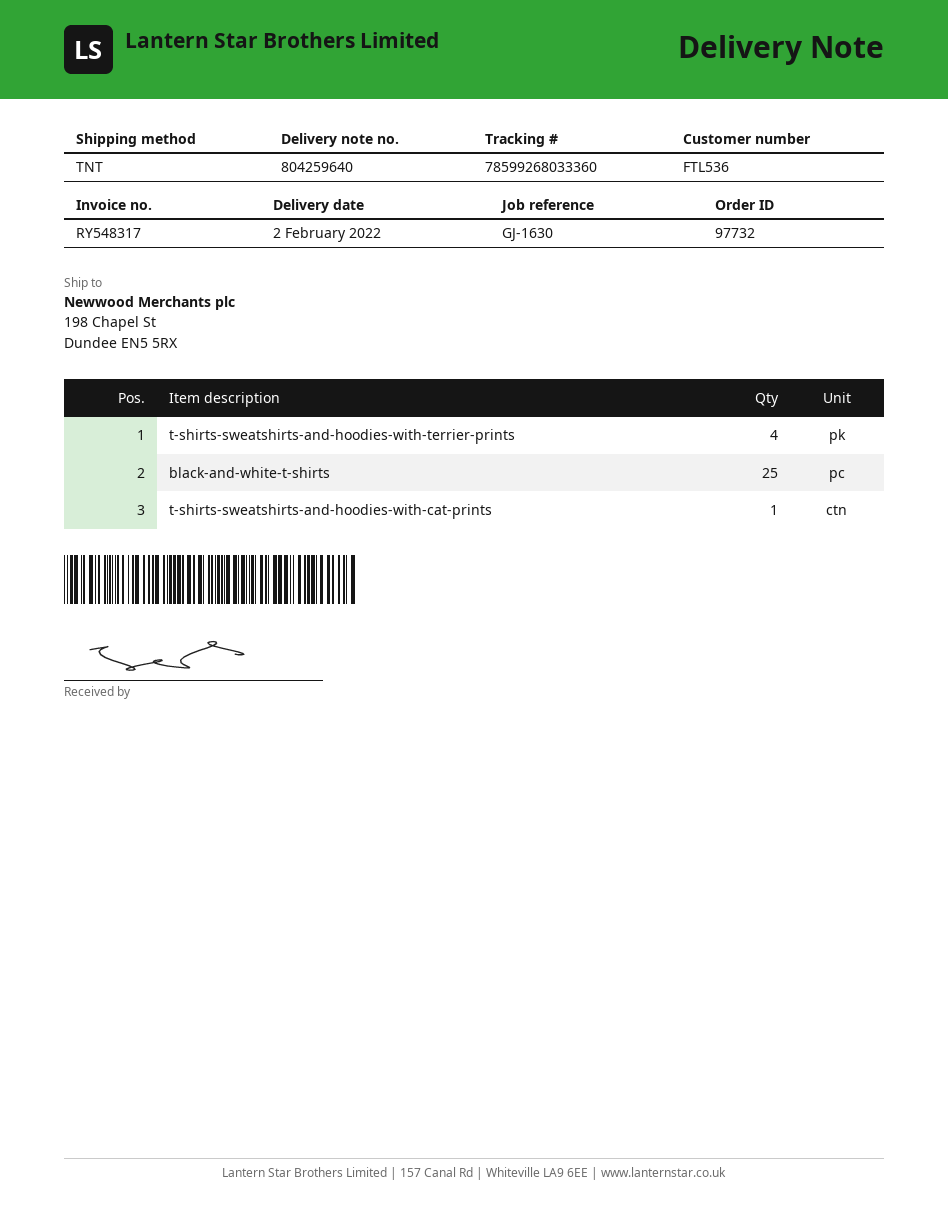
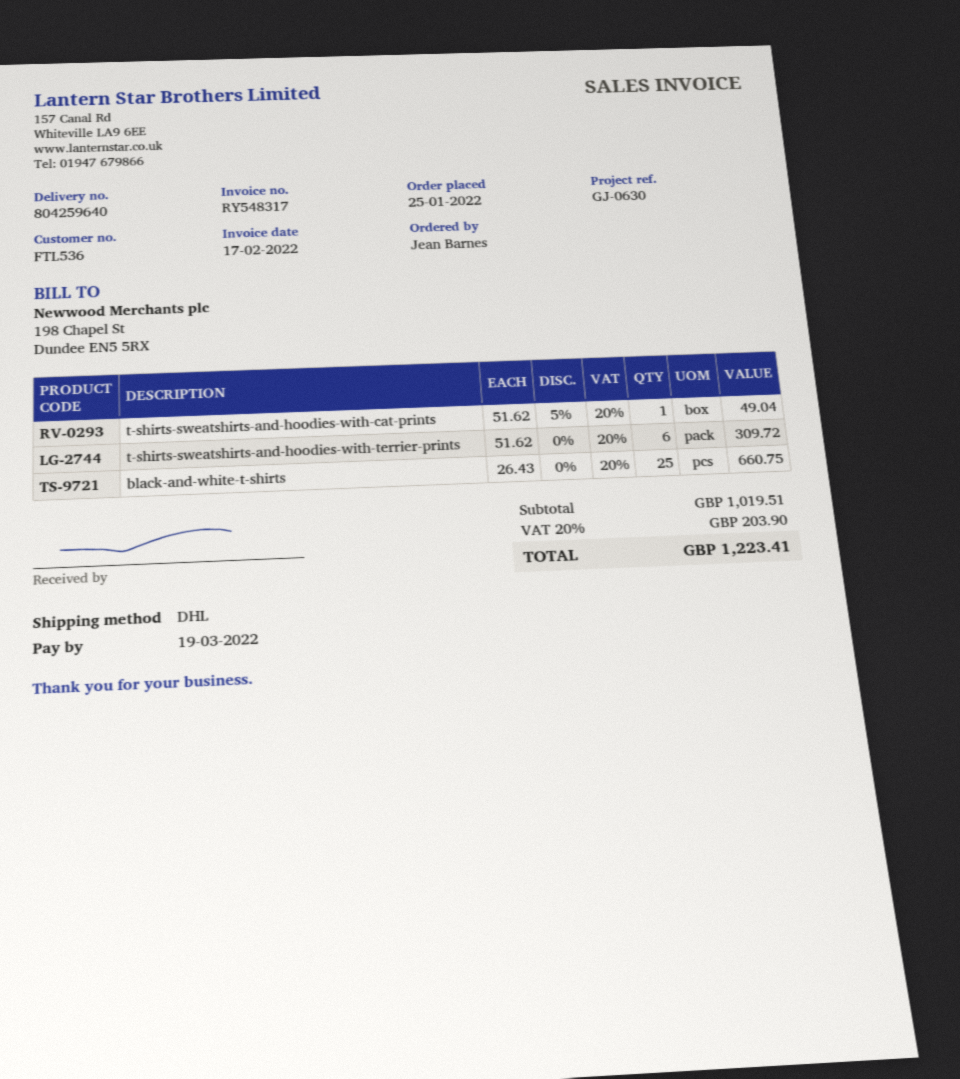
reference: GJ-1630 -> GJ-0630
shipping method: TNT -> DHL
t-shirts-sweatshirts-and-hoodies-with-terrier-prints: 4 -> 6

